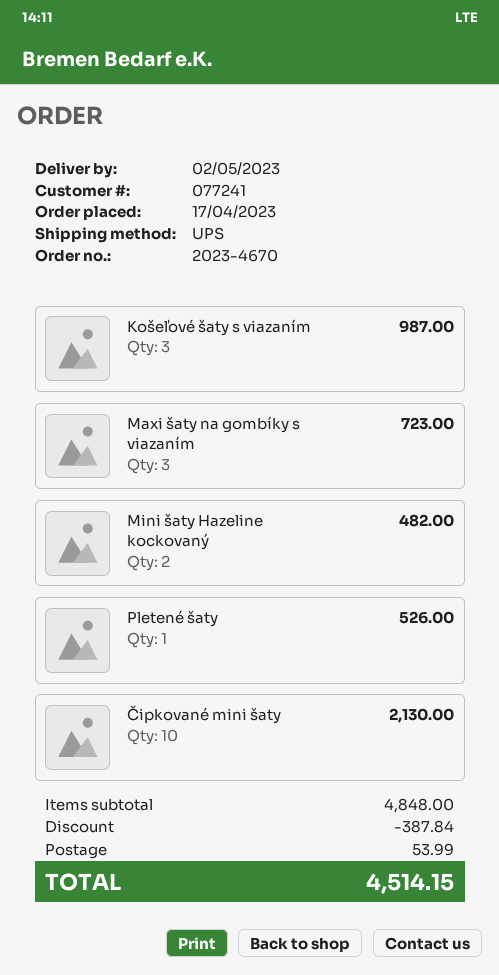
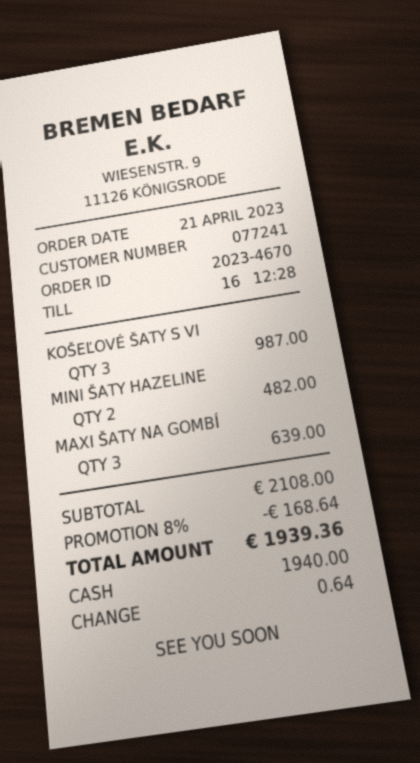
order date: 2023-04-17 -> 2023-04-21
Maxi šaty na gombíky s viazaním: 3 for 723.00 -> 3 for 639.00
Pletené šaty: 1 for 526.00 -> none
Čipkované mini šaty: 10 for 2130.00 -> none
subtotal: 4848.00 -> 2108.00
discount: 387.84 -> 168.64
shipping: 53.99 -> none
total: 4514.15 -> 1939.36

